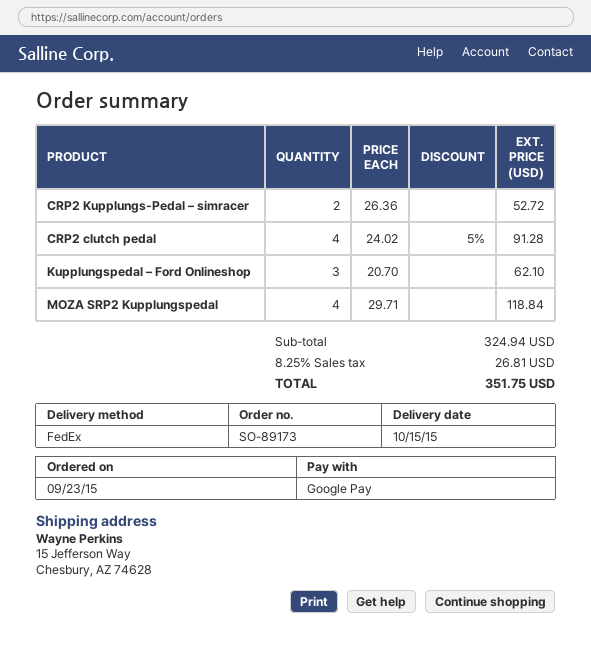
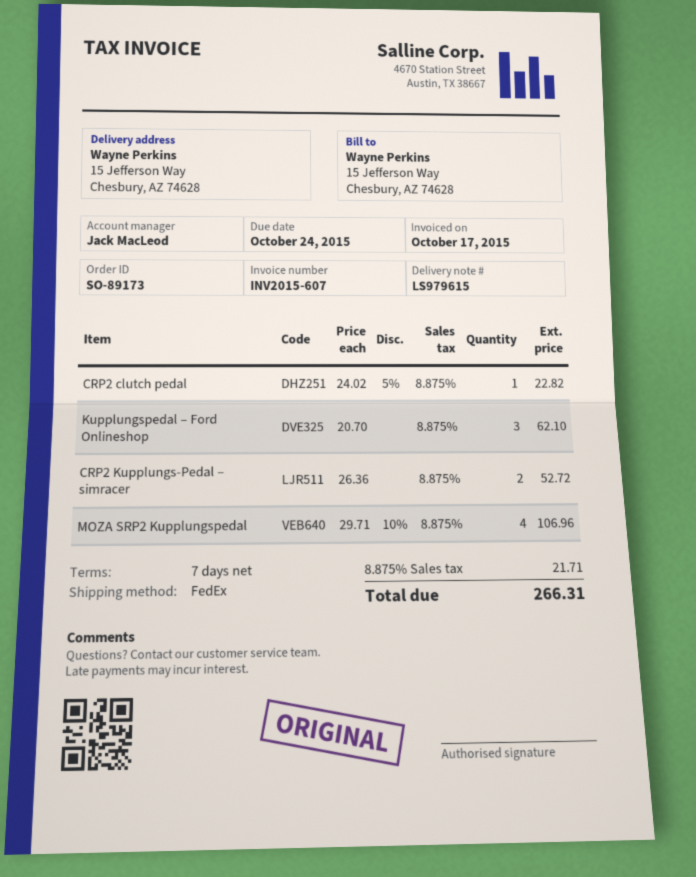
CRP2 clutch pedal: 4 x 24.02 - 5% = 91.28 -> 1 x 24.02 - 5% = 22.82
MOZA SRP2 Kupplungspedal: 4 x 29.71 = 118.84 -> 4 x 29.71 - 10% = 106.96
tax: 8.25% = 26.81 -> 8.875% = 21.71
total: 351.75 -> 266.31

